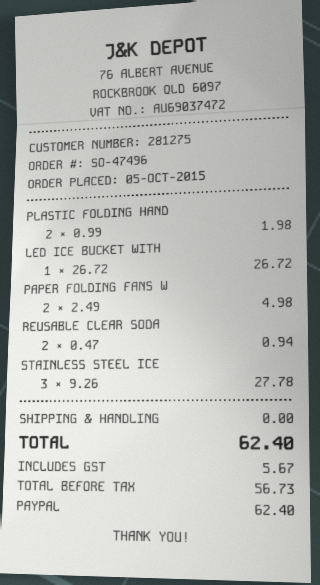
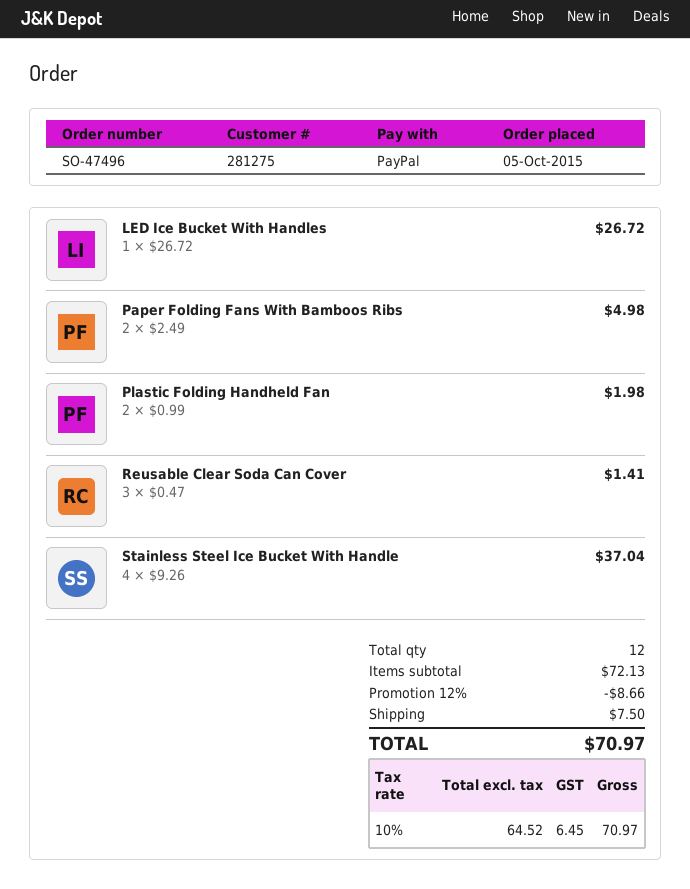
REUSABLE CLEAR SODA: 2 x 0.47 = 0.94 -> 3 x 0.47 = 1.41
STAINLESS STEEL ICE: 3 x 9.26 = 27.78 -> 4 x 9.26 = 37.04
discount: none -> 12% = 8.66
shipping: 0.00 -> 7.50
net: 56.73 -> 64.52
tax: 5.67 -> 6.45
total: 62.40 -> 70.97

